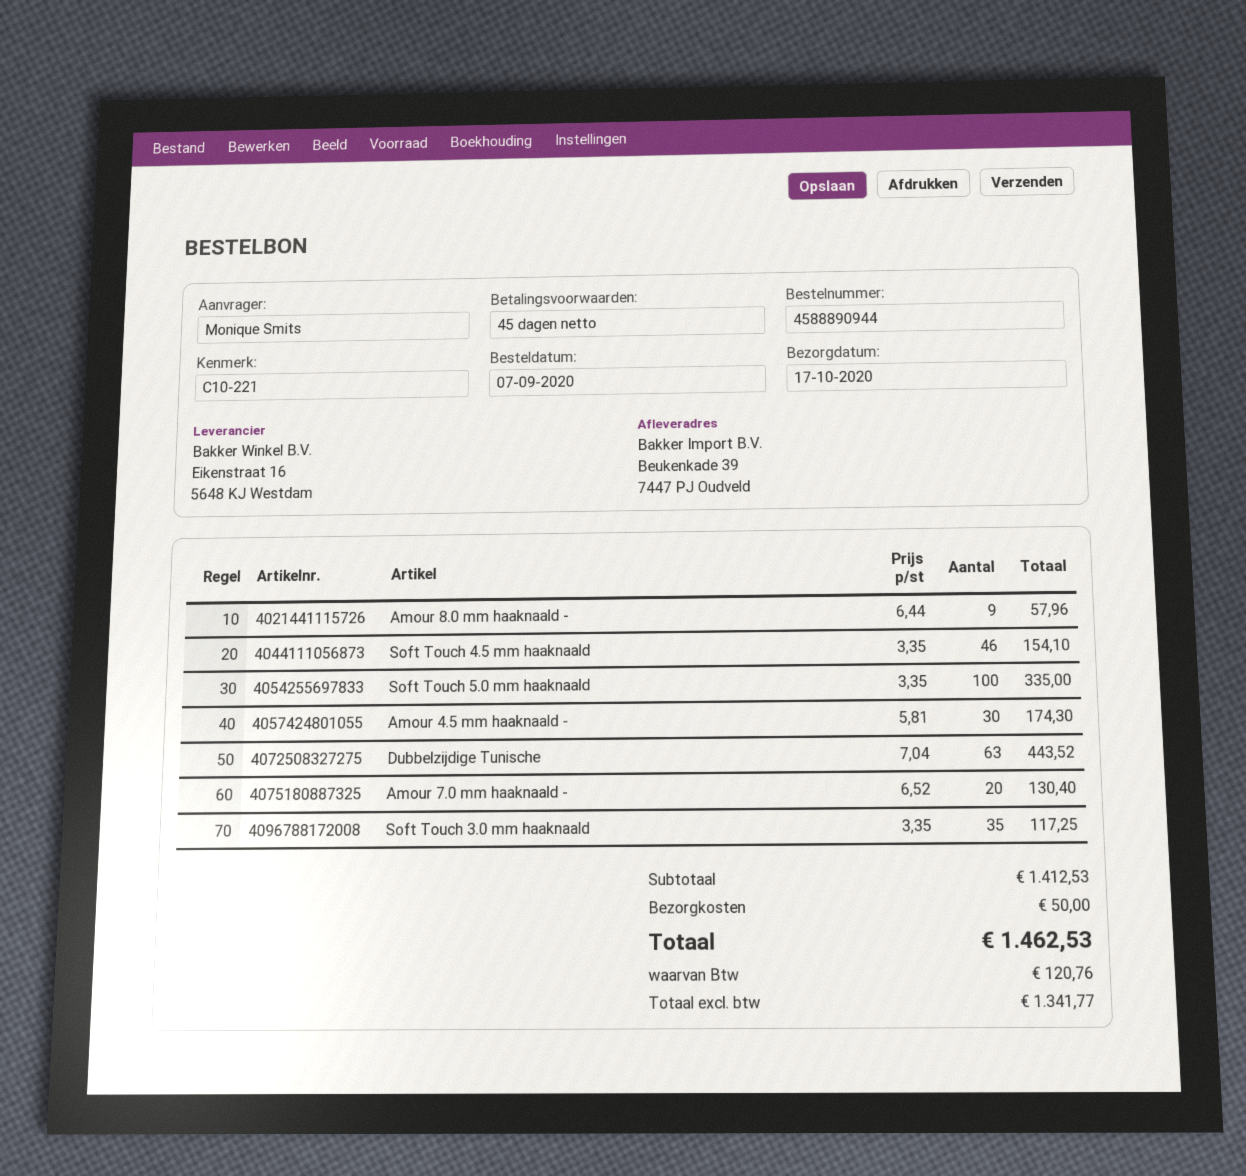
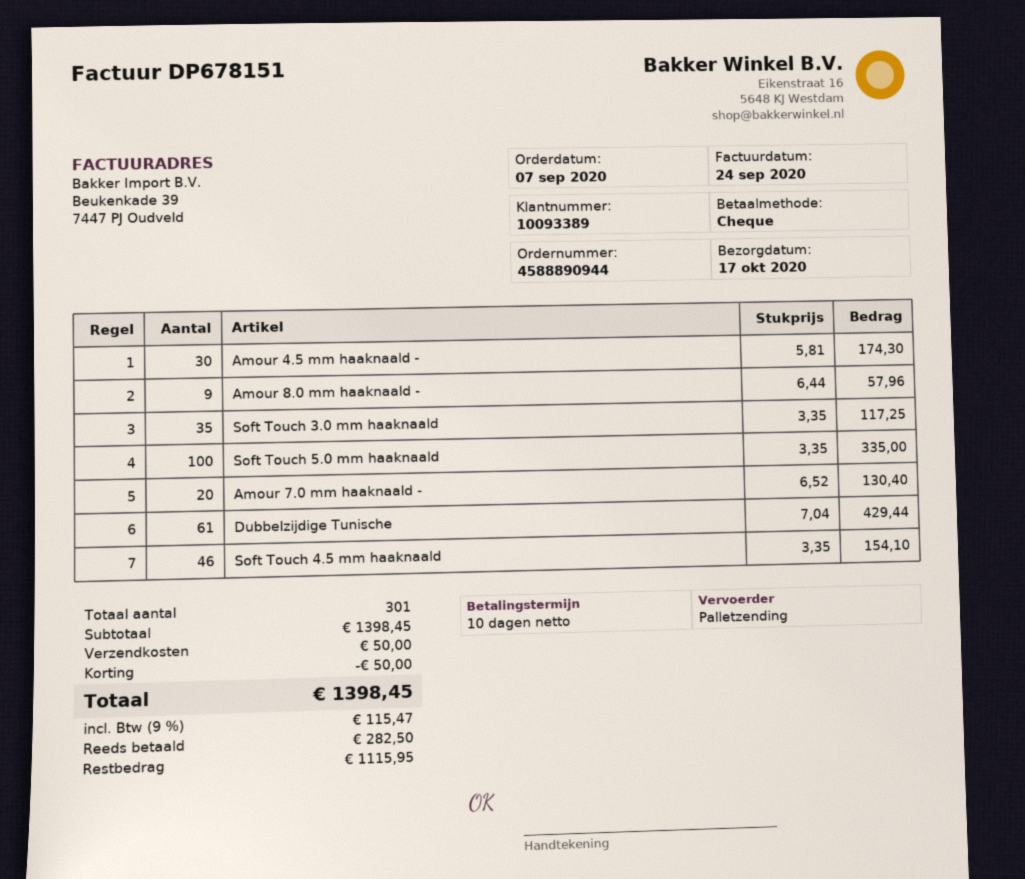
payment terms: 45 days -> 10 days
Dubbelzijdige Tunische: 63 x 7.04 = 443.52 -> 61 x 7.04 = 429.44
subtotal: 1412.53 -> 1398.45
discount: none -> 50.00
tax: 120.76 -> 115.47
total: 1462.53 -> 1398.45

